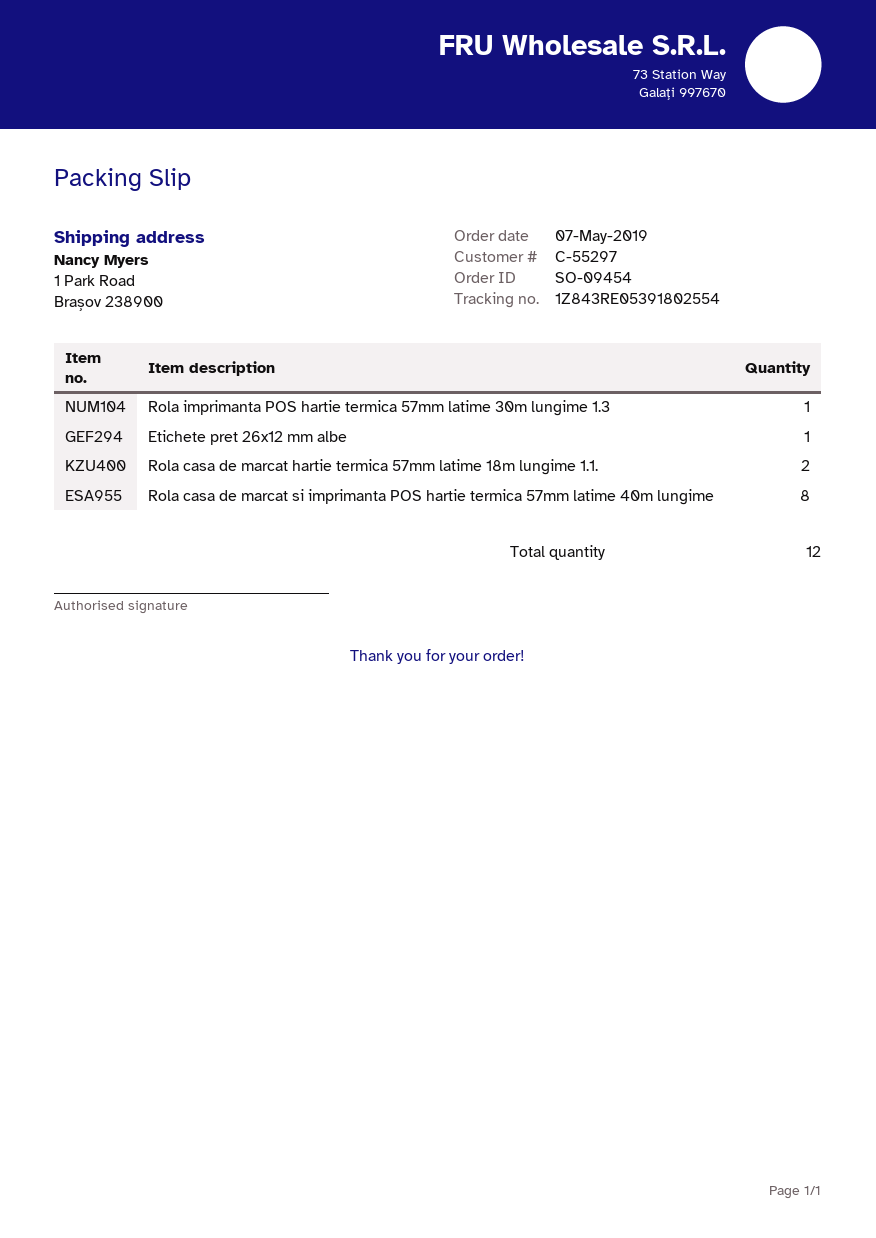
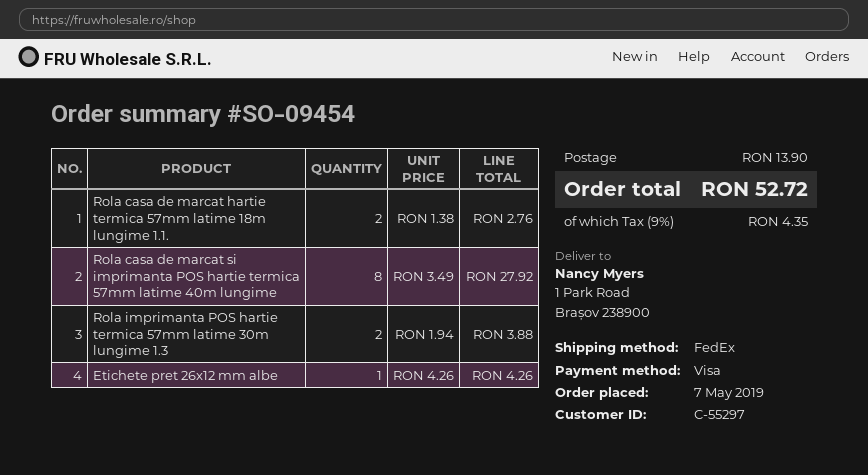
Rola imprimanta POS hartie termica 57mm latime 30m lungime 1.3: 1 -> 2

